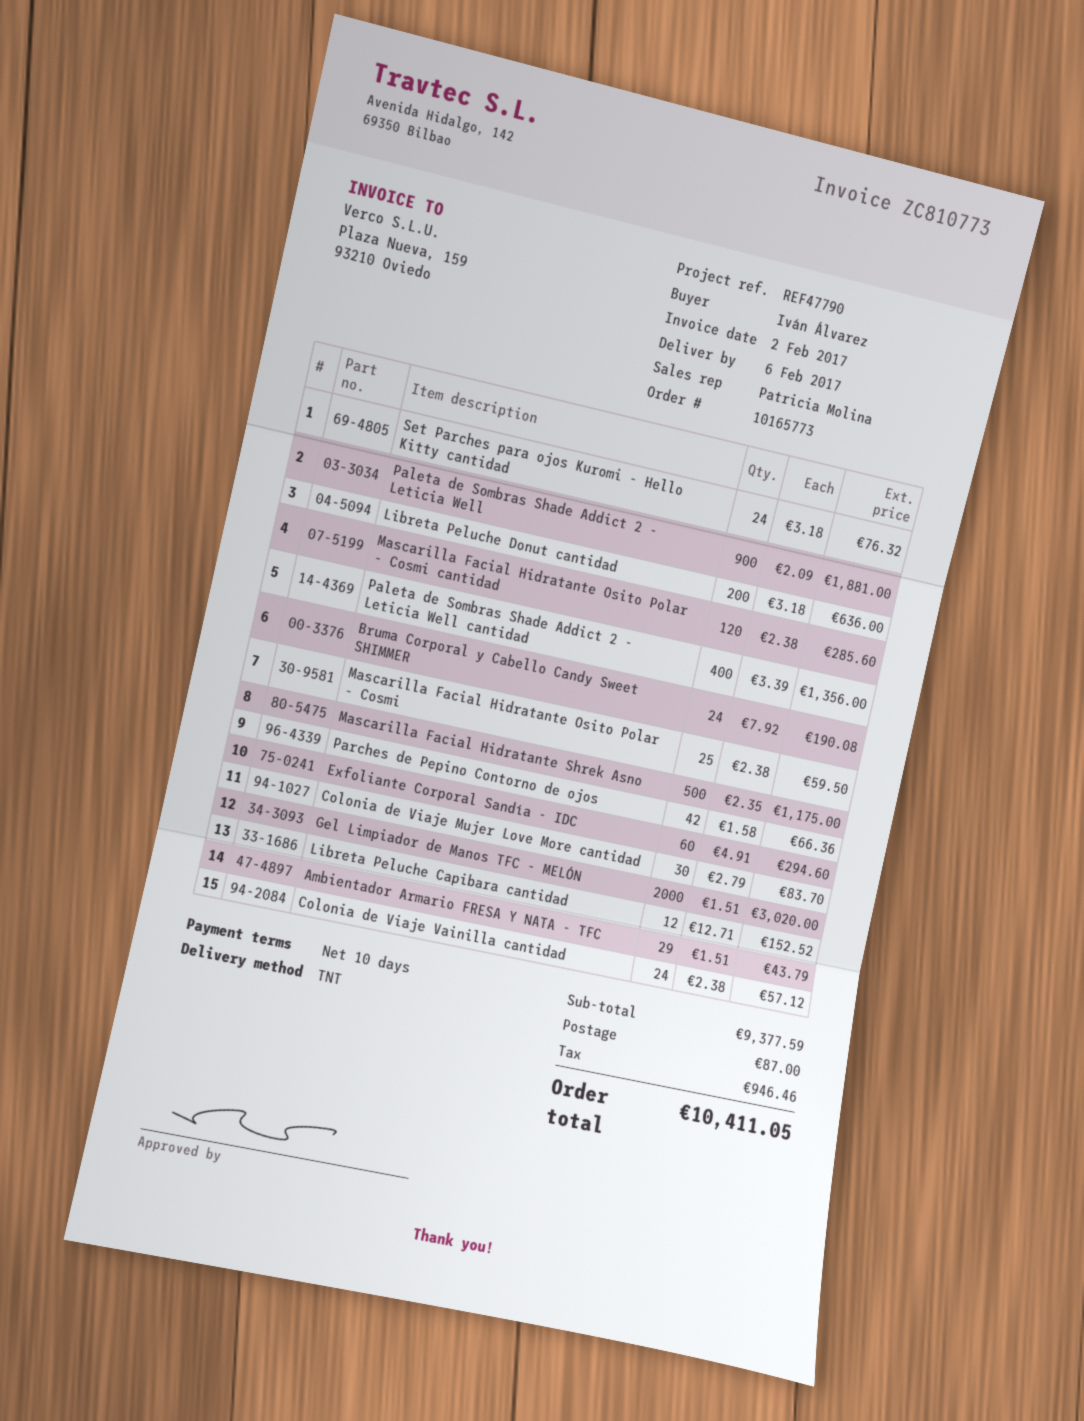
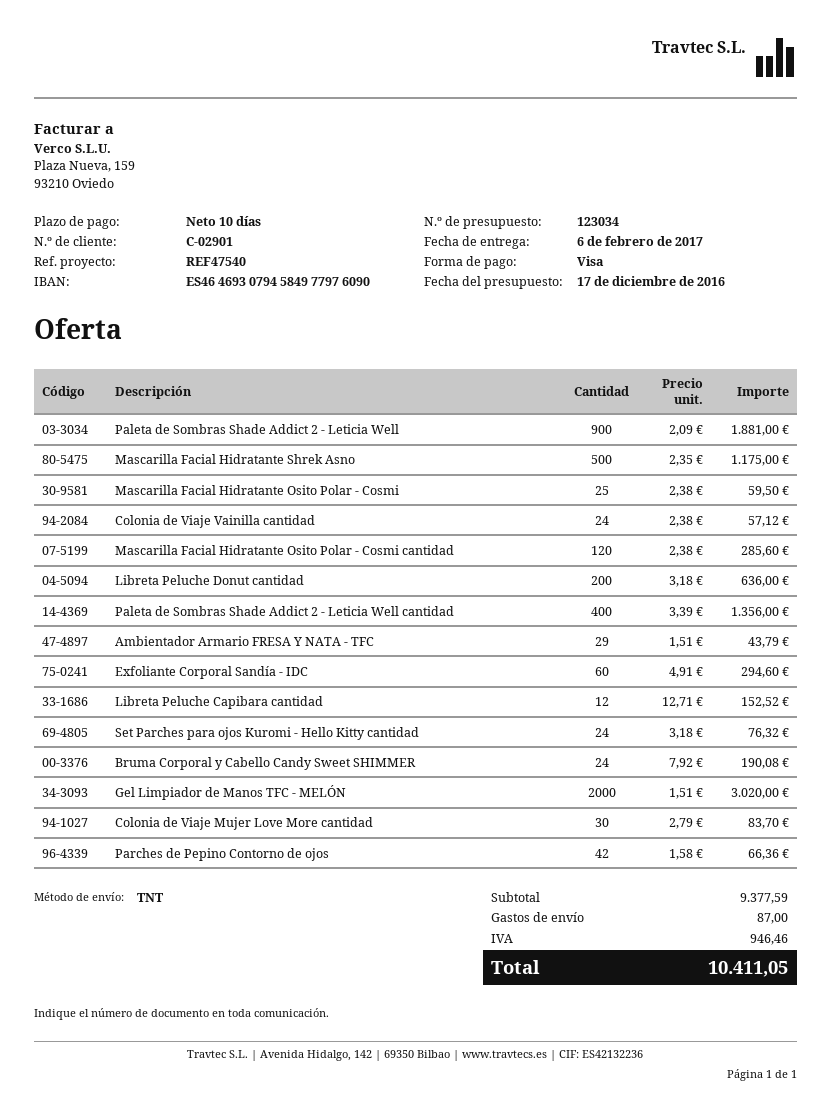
reference: REF47790 -> REF47540

